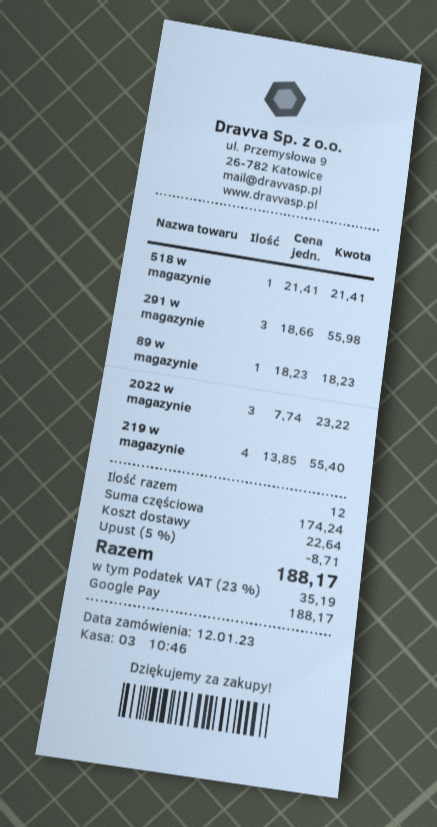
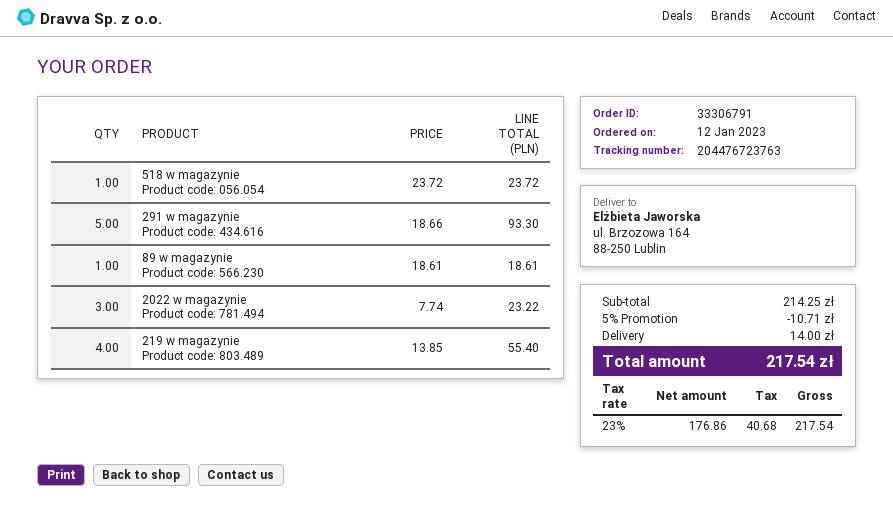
518 w magazynie: 1 x 21.41 = 21.41 -> 1 x 23.72 = 23.72
291 w magazynie: 3 x 18.66 = 55.98 -> 5 x 18.66 = 93.30
89 w magazynie: 1 x 18.23 = 18.23 -> 1 x 18.61 = 18.61
subtotal: 174.24 -> 214.25
discount: 5% = 8.71 -> 5% = 10.71
shipping: 22.64 -> 14.00
tax: 23% = 35.19 -> 23% = 40.68
total: 188.17 -> 217.54

